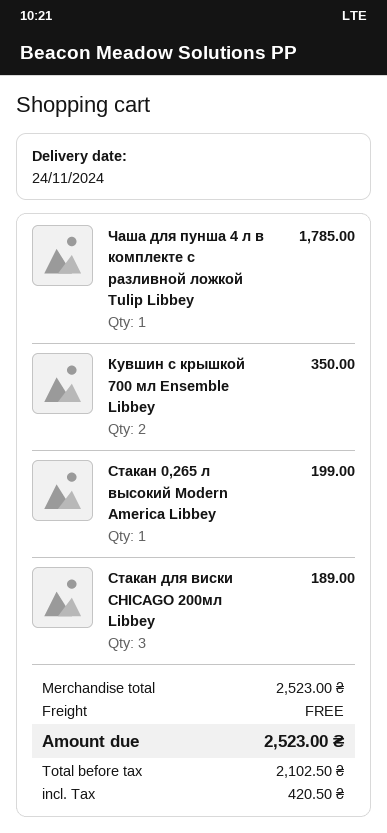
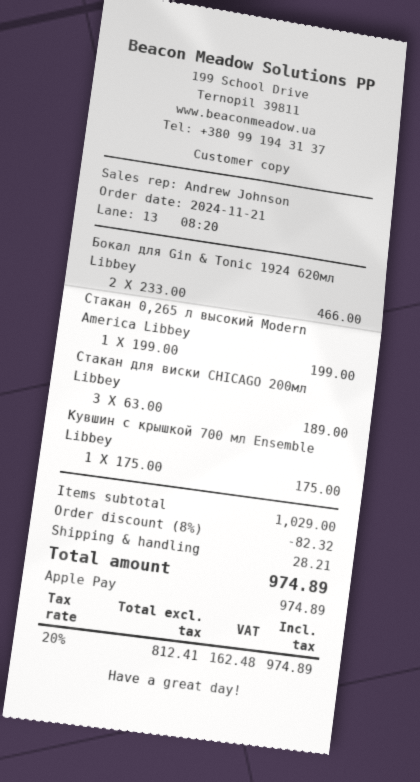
Чаша для пунша 4 л в комплекте с разливной ложкой Tulip Libbey: 1 for 1785.00 -> none
Кувшин с крышкой 700 мл Ensemble Libbey: 2 for 350.00 -> 1 for 175.00
Бокал для Gin & Tonic 1924 620мл Libbey: none -> 2 for 466.00
subtotal: 2523.00 -> 1029.00
discount: none -> 8% = 82.32
shipping: 0.00 -> 28.21
net: 2102.50 -> 812.41
tax: 420.50 -> 162.48
total: 2523.00 -> 974.89

